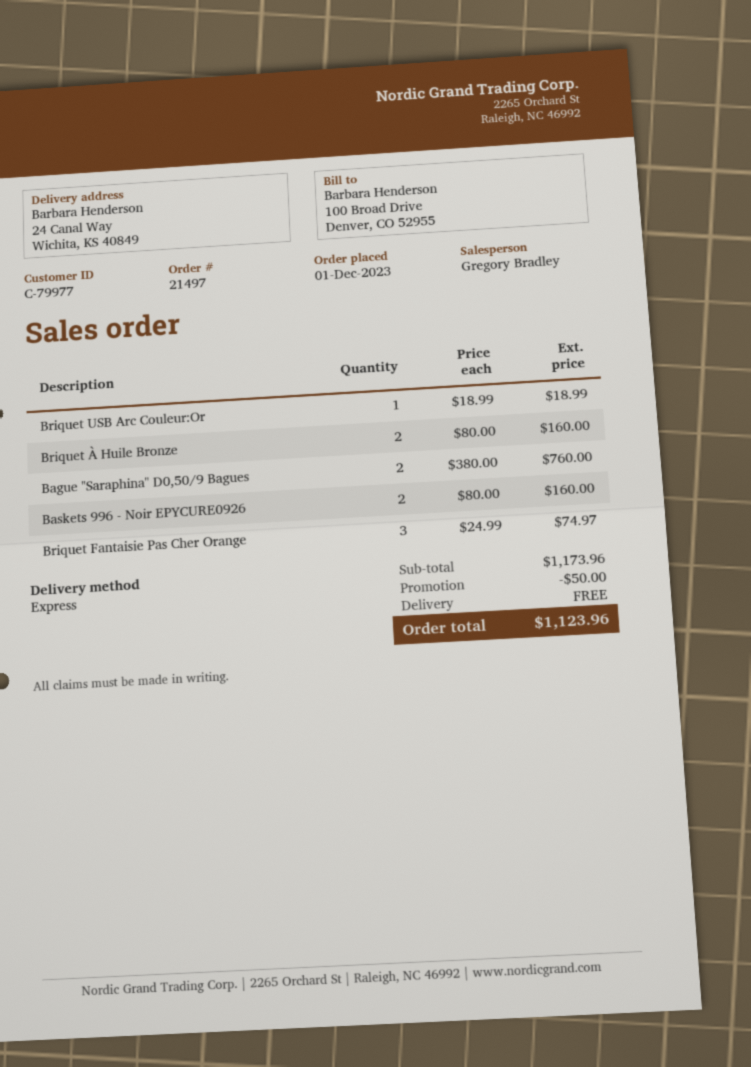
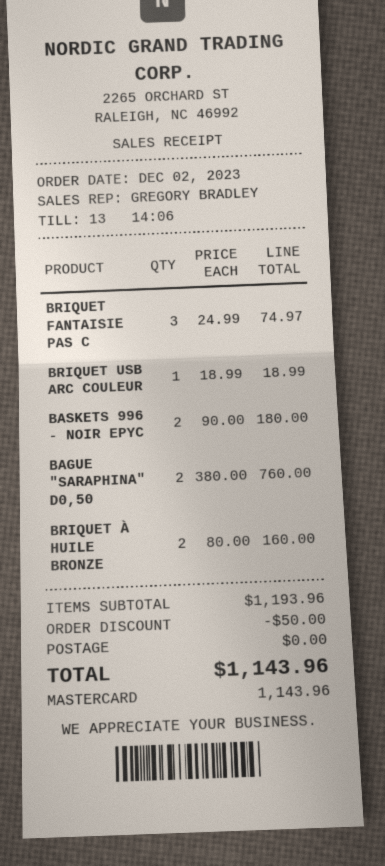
order date: 2023-12-01 -> 2023-12-02
Baskets 996 - Noir EPYCURE0926: 2 x 80.00 = 160.00 -> 2 x 90.00 = 180.00
subtotal: 1173.96 -> 1193.96
total: 1123.96 -> 1143.96

